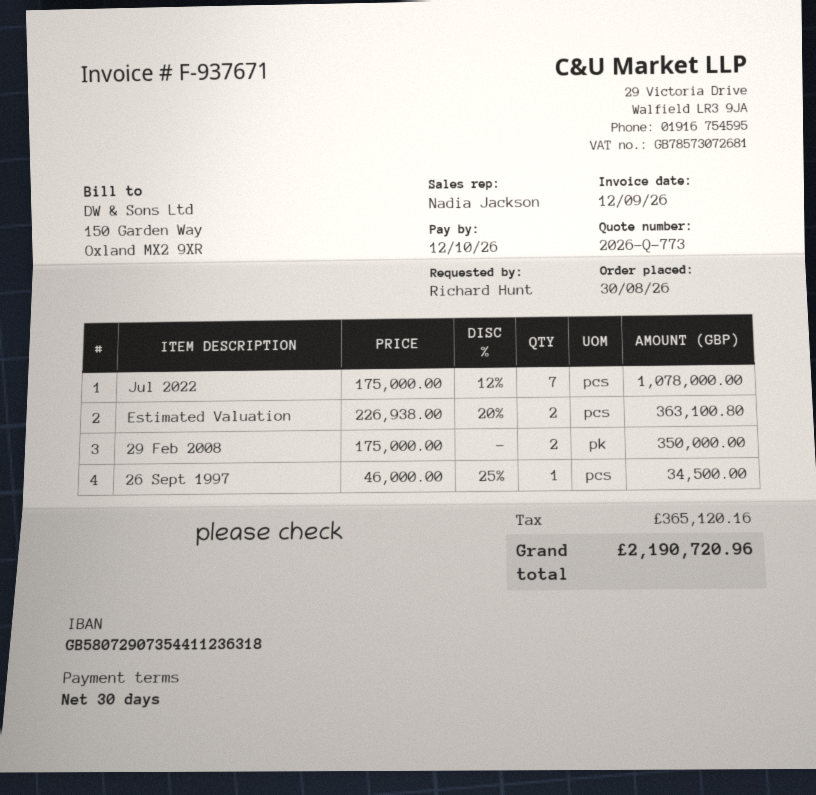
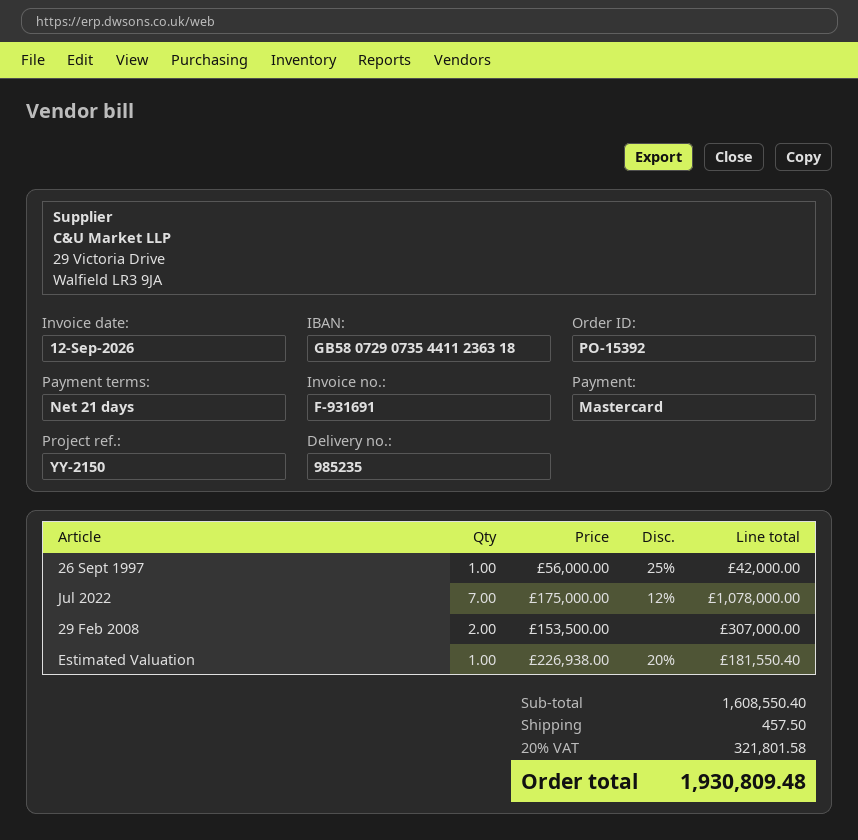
invoice number: F-937671 -> F-931691
payment terms: 30 days -> 21 days
Estimated Valuation: 2 x 226938.00 - 20% = 363100.80 -> 1 x 226938.00 - 20% = 181550.40
29 Feb 2008: 2 x 175000.00 = 350000.00 -> 2 x 153500.00 = 307000.00
26 Sept 1997: 1 x 46000.00 - 25% = 34500.00 -> 1 x 56000.00 - 25% = 42000.00
shipping: none -> 457.50
tax: 365120.16 -> 321801.58
total: 2190720.96 -> 1930809.48

